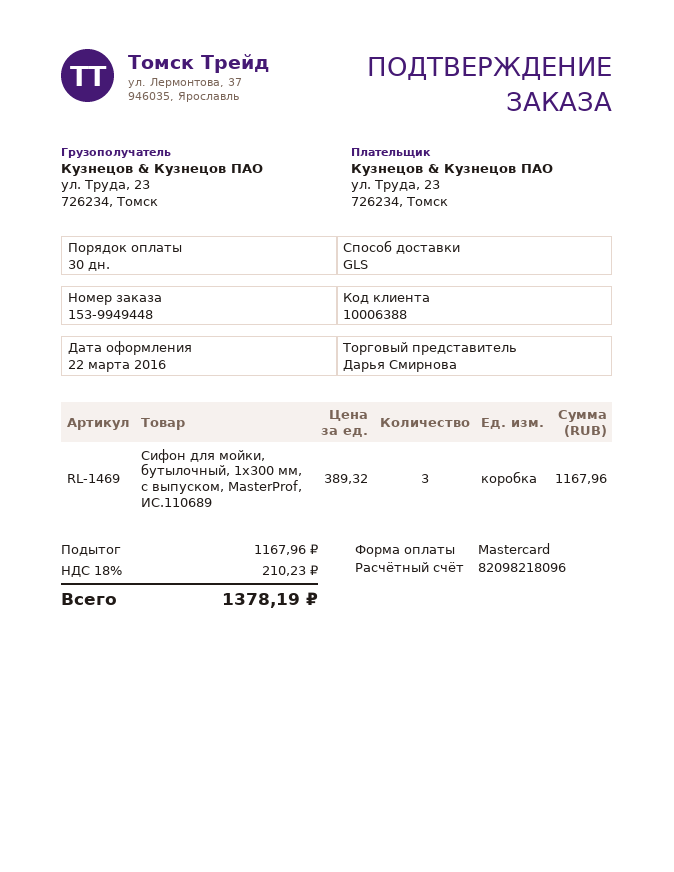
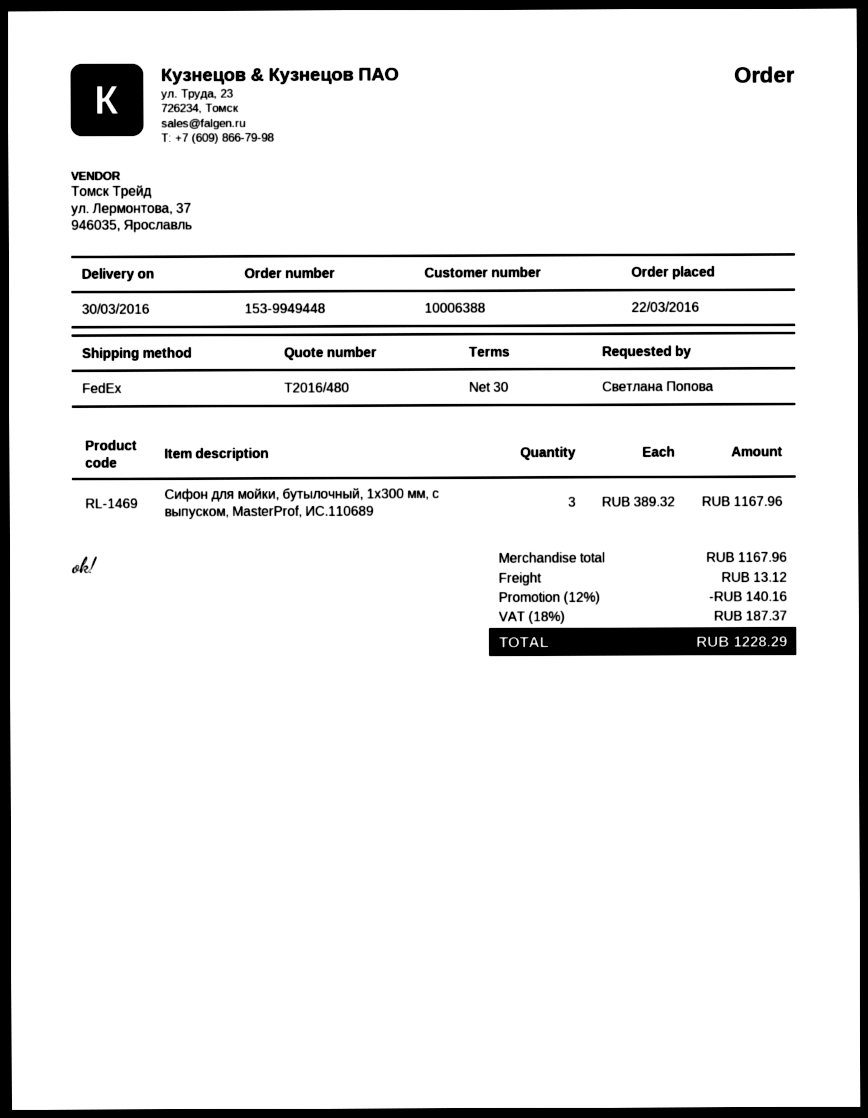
shipping method: GLS -> FedEx
discount: none -> 12% = 140.16
shipping: none -> 13.12
tax: 18% = 210.23 -> 18% = 187.37
total: 1378.19 -> 1228.29

